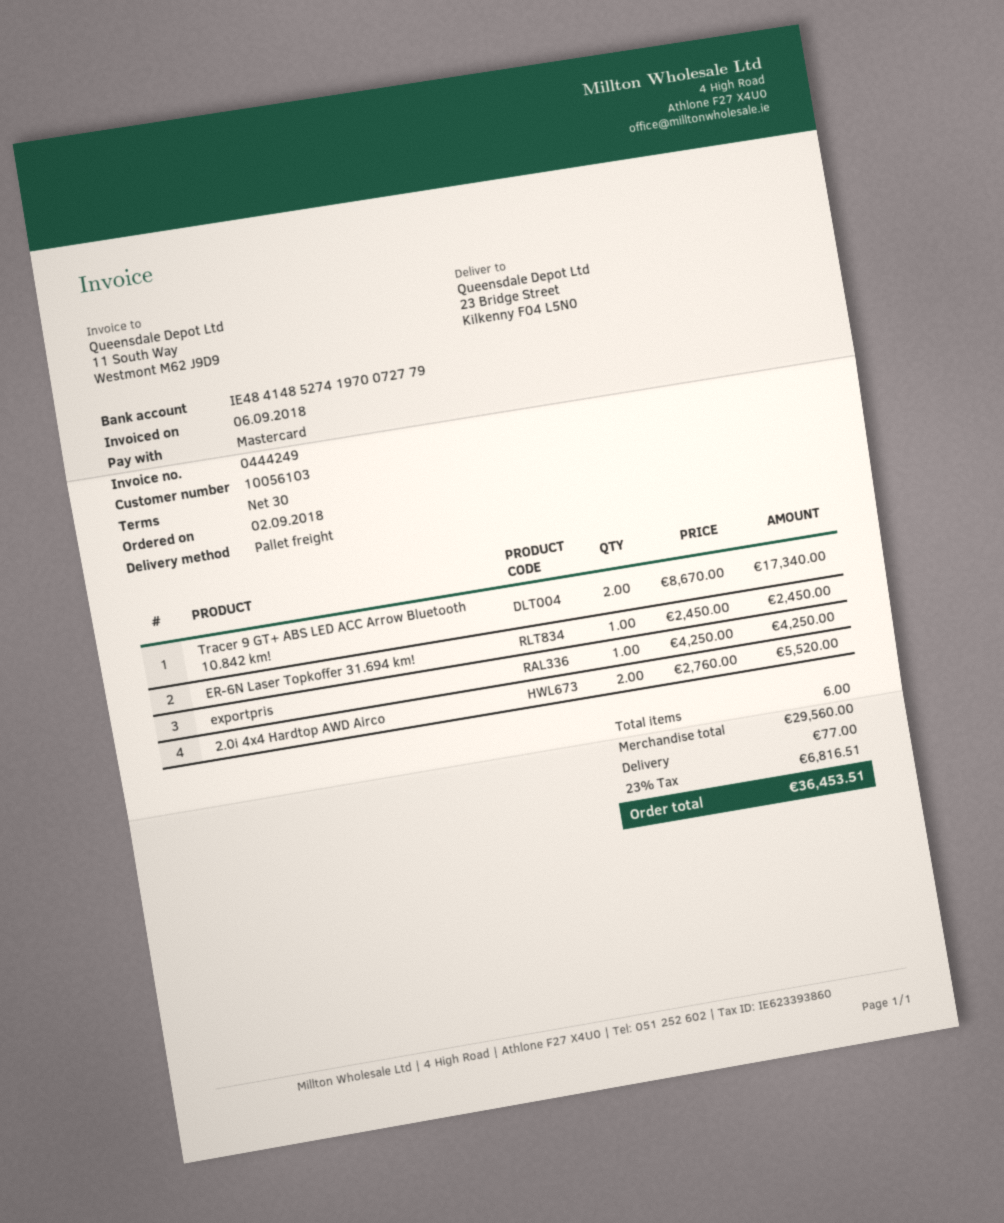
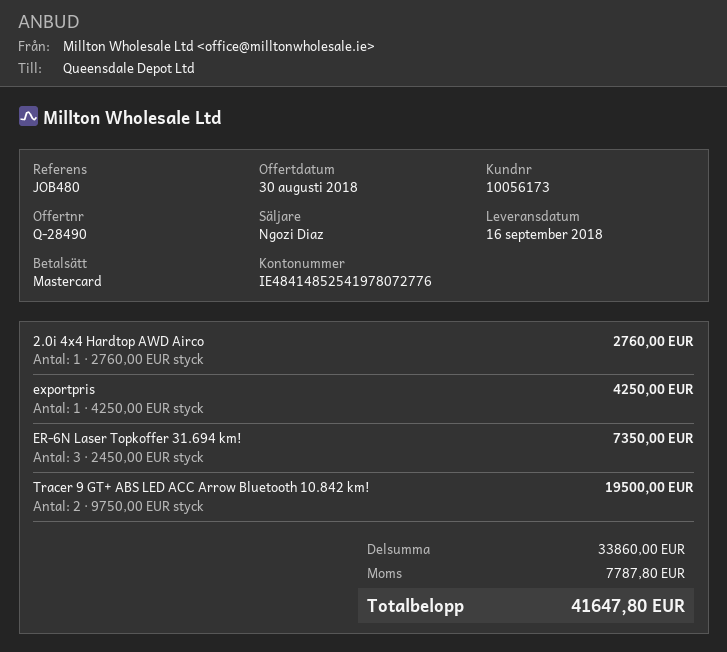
customer number: 10056103 -> 10056173
bank account: IE48414852741970072779 -> IE48414852541978072776
Tracer 9 GT+ ABS LED ACC Arrow Bluetooth 10.842 km!: 2 x 8670.00 = 17340.00 -> 2 x 9750.00 = 19500.00
ER-6N Laser Topkoffer 31.694 km!: 1 x 2450.00 = 2450.00 -> 3 x 2450.00 = 7350.00
2.0i 4x4 Hardtop AWD Airco: 2 x 2760.00 = 5520.00 -> 1 x 2760.00 = 2760.00
subtotal: 29560.00 -> 33860.00
shipping: 77.00 -> none
tax: 6816.51 -> 7787.80
total: 36453.51 -> 41647.80

